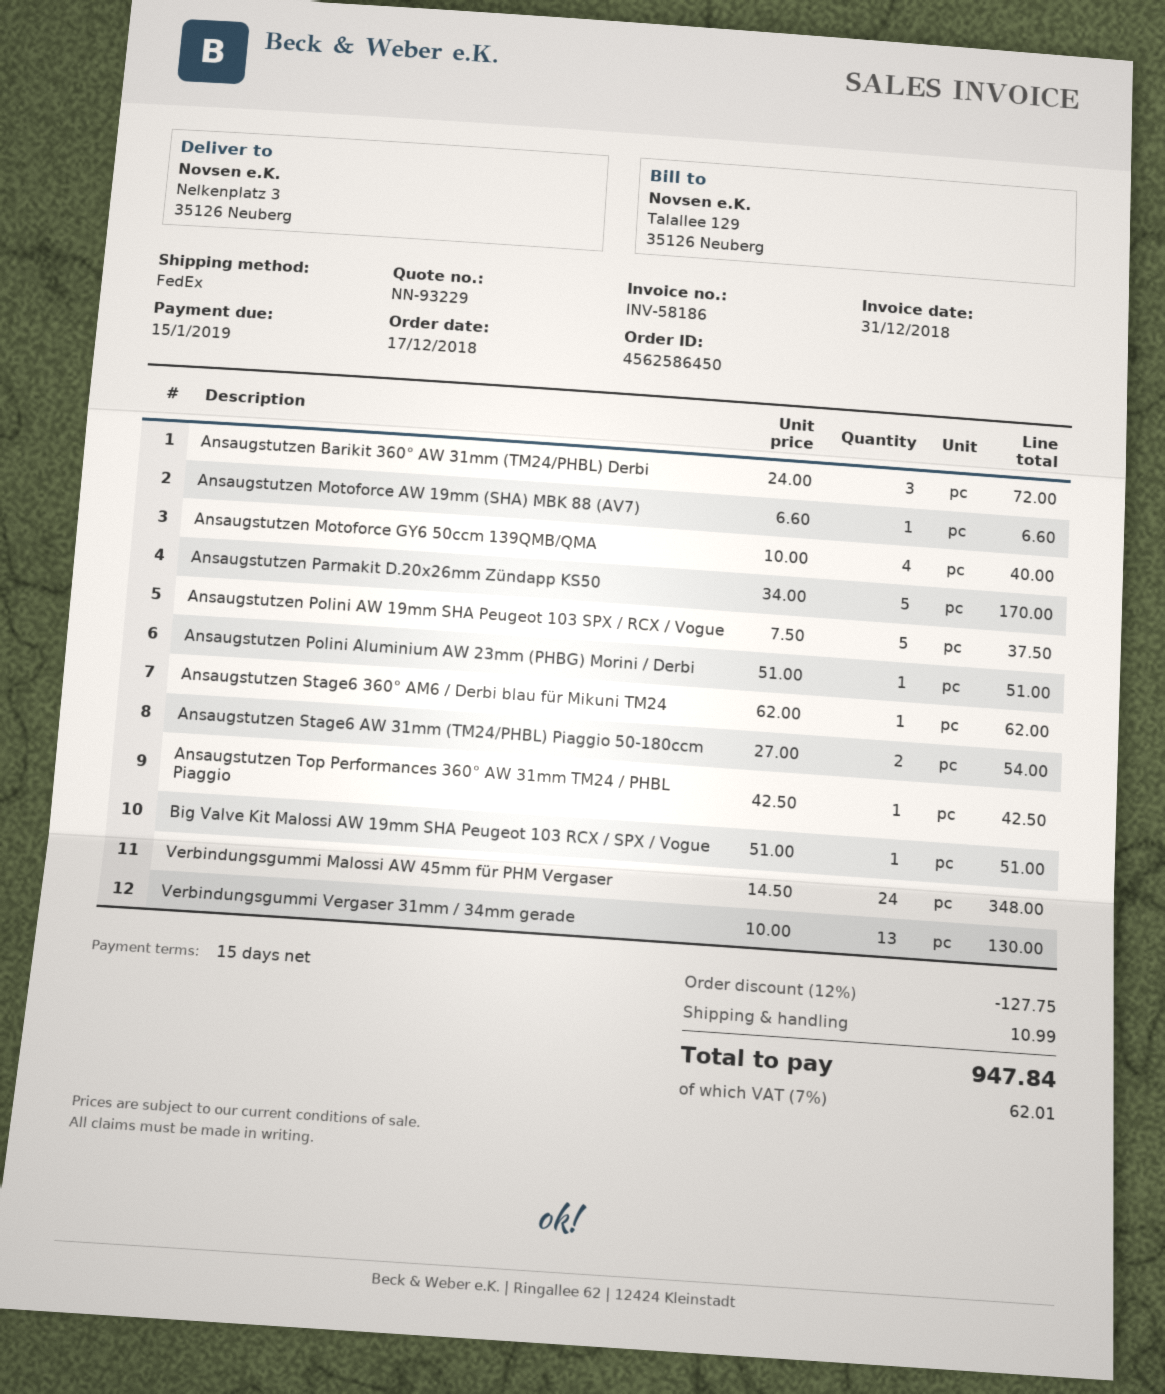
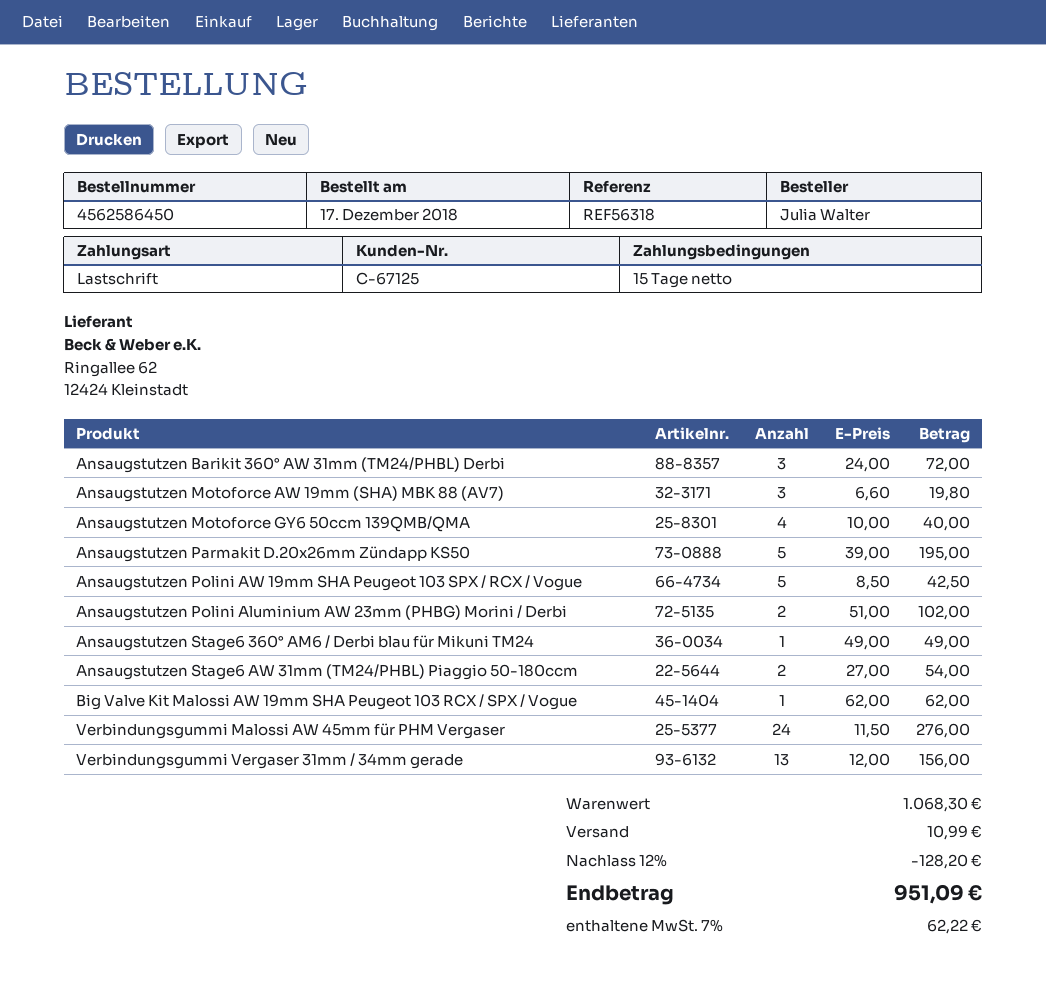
Ansaugstutzen Motoforce AW 19mm (SHA) MBK 88 (AV7): 1 x 6.60 = 6.60 -> 3 x 6.60 = 19.80
Ansaugstutzen Parmakit D.20x26mm Zündapp KS50: 5 x 34.00 = 170.00 -> 5 x 39.00 = 195.00
Ansaugstutzen Polini AW 19mm SHA Peugeot 103 SPX / RCX / Vogue: 5 x 7.50 = 37.50 -> 5 x 8.50 = 42.50
Ansaugstutzen Polini Aluminium AW 23mm (PHBG) Morini / Derbi: 1 x 51.00 = 51.00 -> 2 x 51.00 = 102.00
Ansaugstutzen Stage6 360° AM6 / Derbi blau für Mikuni TM24: 1 x 62.00 = 62.00 -> 1 x 49.00 = 49.00
Ansaugstutzen Top Performances 360° AW 31mm TM24 / PHBL Piaggio: 1 x 42.50 = 42.50 -> none
Big Valve Kit Malossi AW 19mm SHA Peugeot 103 RCX / SPX / Vogue: 1 x 51.00 = 51.00 -> 1 x 62.00 = 62.00
Verbindungsgummi Malossi AW 45mm für PHM Vergaser: 24 x 14.50 = 348.00 -> 24 x 11.50 = 276.00
Verbindungsgummi Vergaser 31mm / 34mm gerade: 13 x 10.00 = 130.00 -> 13 x 12.00 = 156.00
discount: 12% = 127.75 -> 12% = 128.20
tax: 7% = 62.01 -> 7% = 62.22
total: 947.84 -> 951.09

